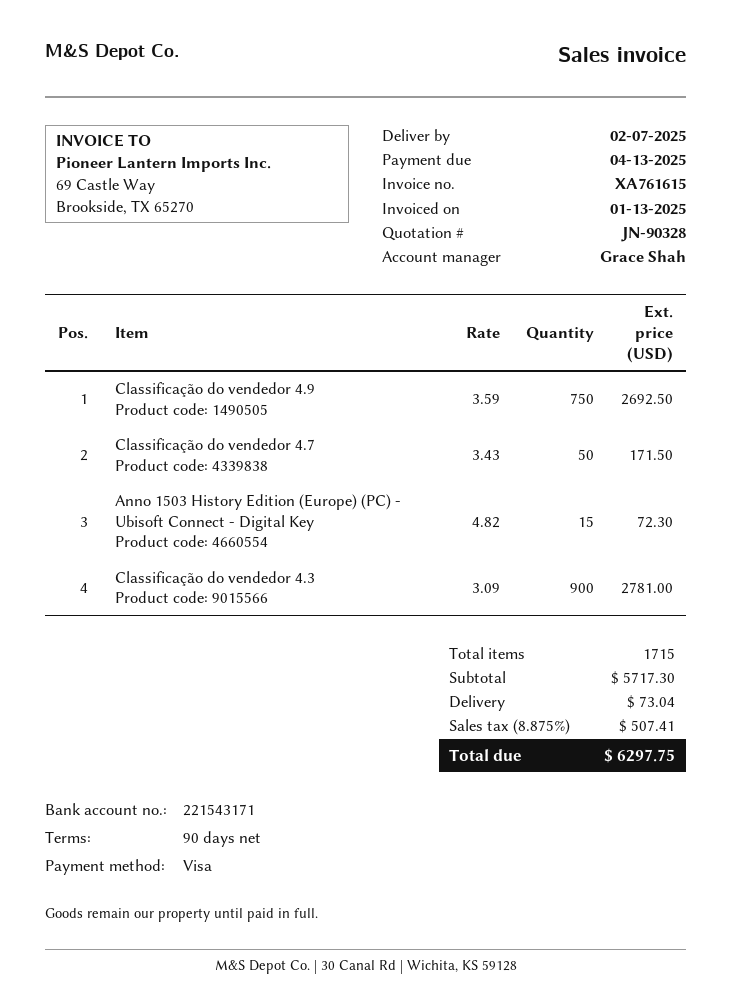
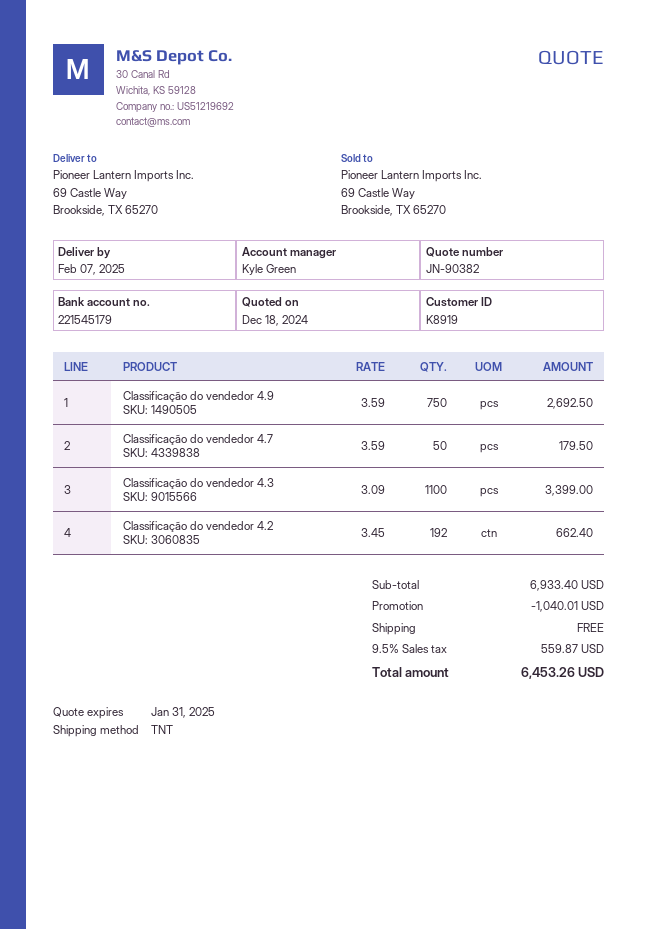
quote number: JN-90328 -> JN-90382
sales rep: Grace Shah -> Kyle Green
bank account: 221543171 -> 221545179
Classificação do vendedor 4.7: 50 x 3.43 = 171.50 -> 50 x 3.59 = 179.50
Anno 1503 History Edition (Europe) (PC) - Ubisoft Connect - Digital Key: 15 x 4.82 = 72.30 -> none
Classificação do vendedor 4.3: 900 x 3.09 = 2781.00 -> 1100 x 3.09 = 3399.00
Classificação do vendedor 4.2: none -> 192 x 3.45 = 662.40
subtotal: 5717.30 -> 6933.40
discount: none -> 1040.01
shipping: 73.04 -> 0.00
tax: 8.875% = 507.41 -> 9.5% = 559.87
total: 6297.75 -> 6453.26

